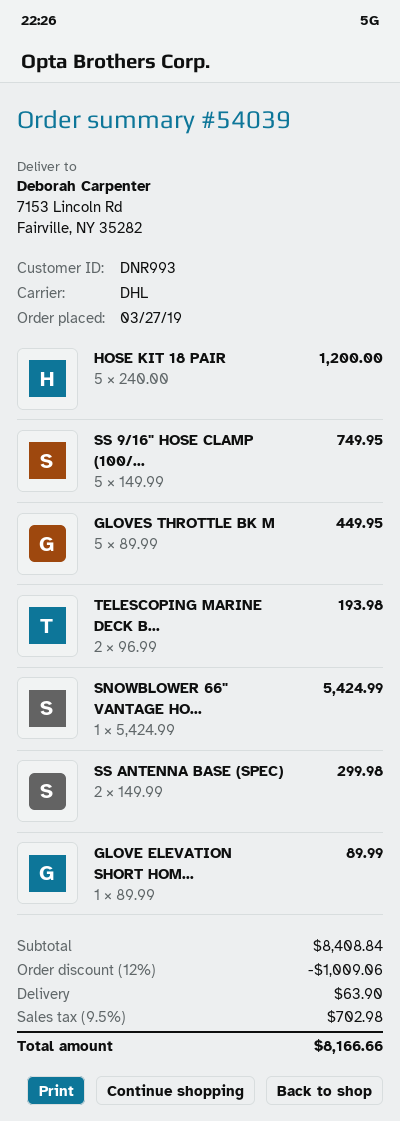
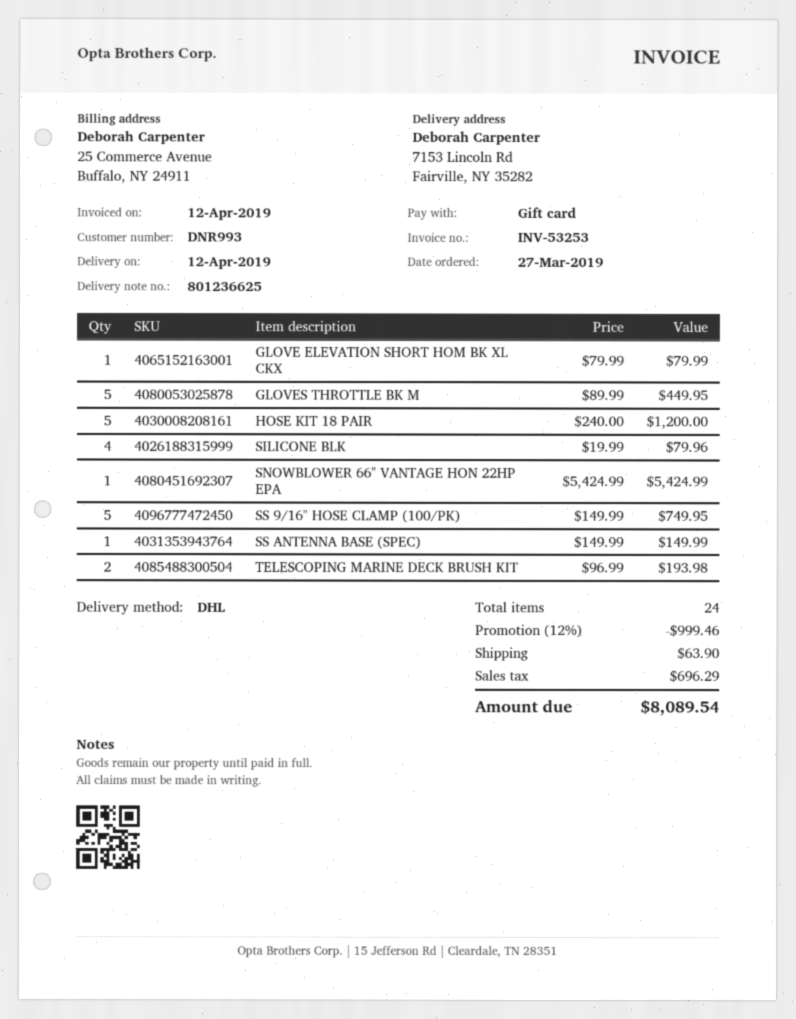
SS ANTENNA BASE (SPEC): 2 x 149.99 = 299.98 -> 1 x 149.99 = 149.99
GLOVE ELEVATION SHORT HOM...: 1 x 89.99 = 89.99 -> 1 x 79.99 = 79.99
SILICONE BLK: none -> 4 x 19.99 = 79.96
discount: 12% = 1009.06 -> 12% = 999.46
tax: 702.98 -> 696.29
total: 8166.66 -> 8089.54

